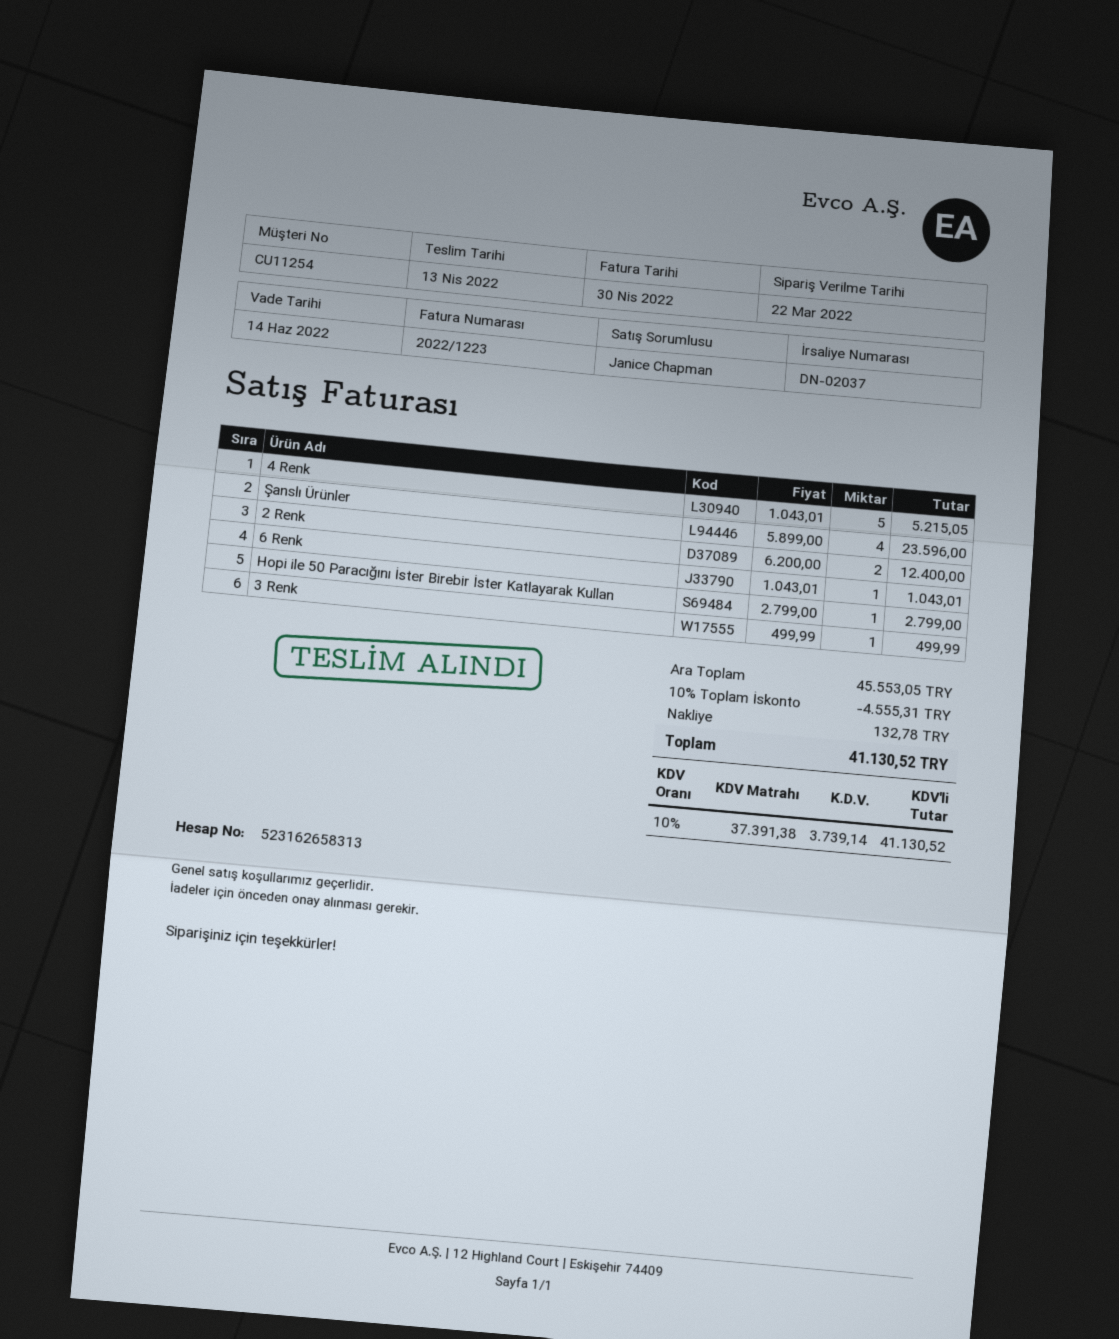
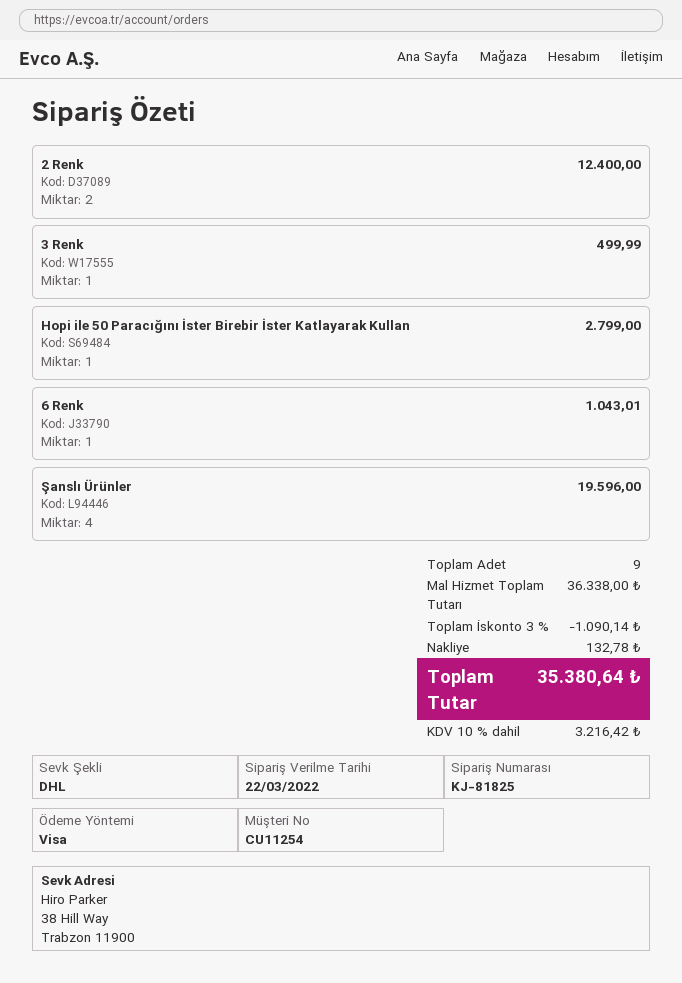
4 Renk: 5 for 5215.05 -> none
Şanslı Ürünler: 4 for 23596.00 -> 4 for 19596.00
subtotal: 45553.05 -> 36338.00
discount: 10% = 4555.31 -> 3% = 1090.14
tax: 10% = 3739.14 -> 10% = 3216.42
total: 41130.52 -> 35380.64

